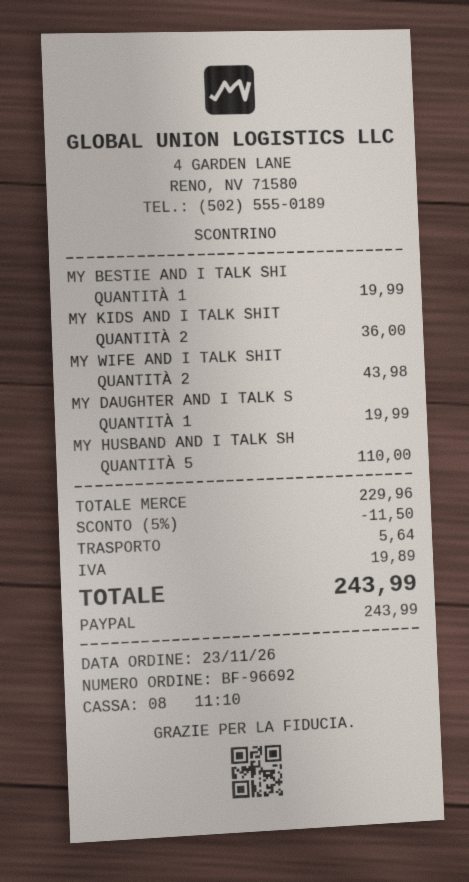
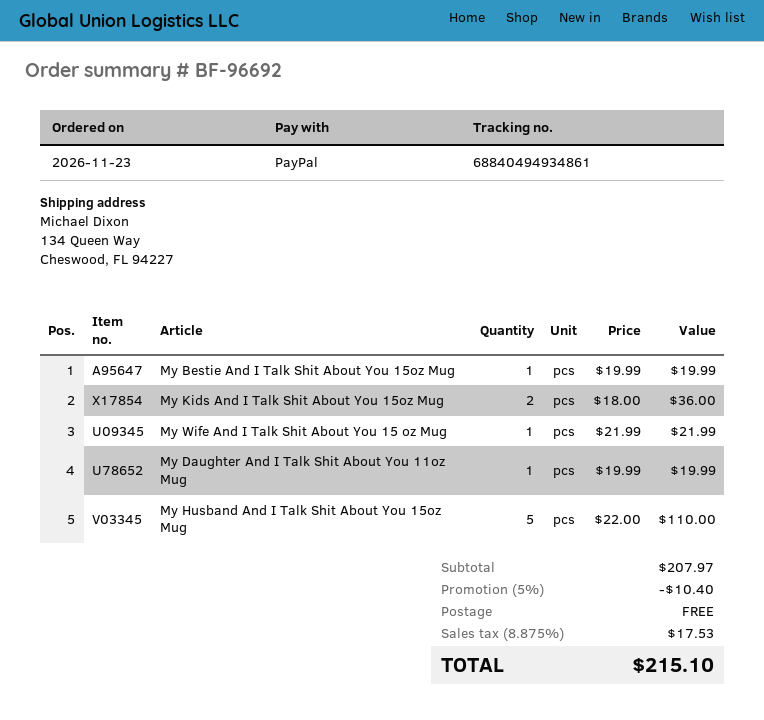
MY WIFE AND I TALK SHIT: 2 for 43.98 -> 1 for 21.99
subtotal: 229.96 -> 207.97
discount: 5% = 11.50 -> 5% = 10.40
shipping: 5.64 -> 0.00
tax: 19.89 -> 17.53
total: 243.99 -> 215.10

